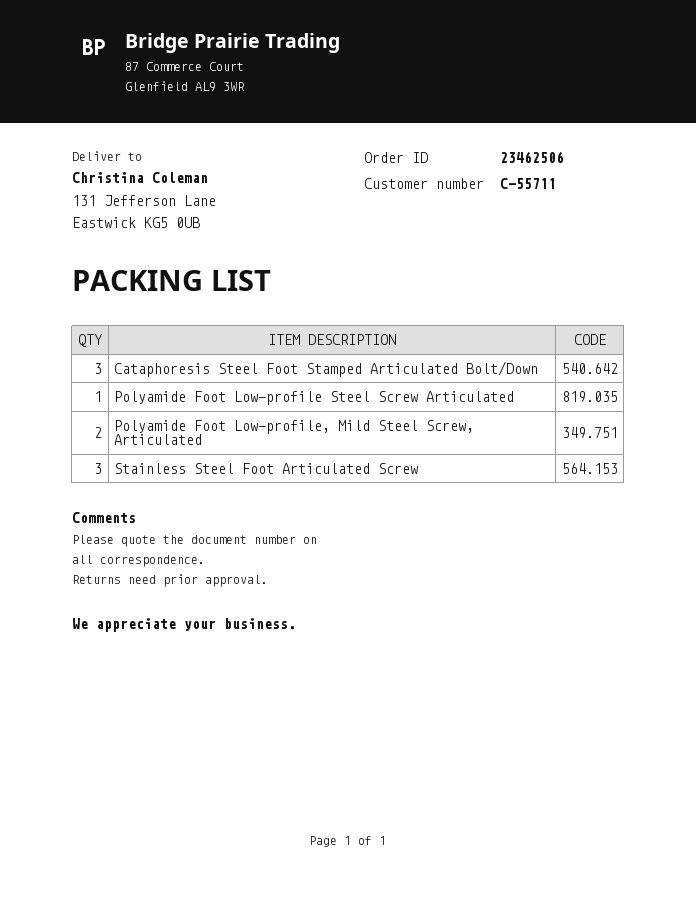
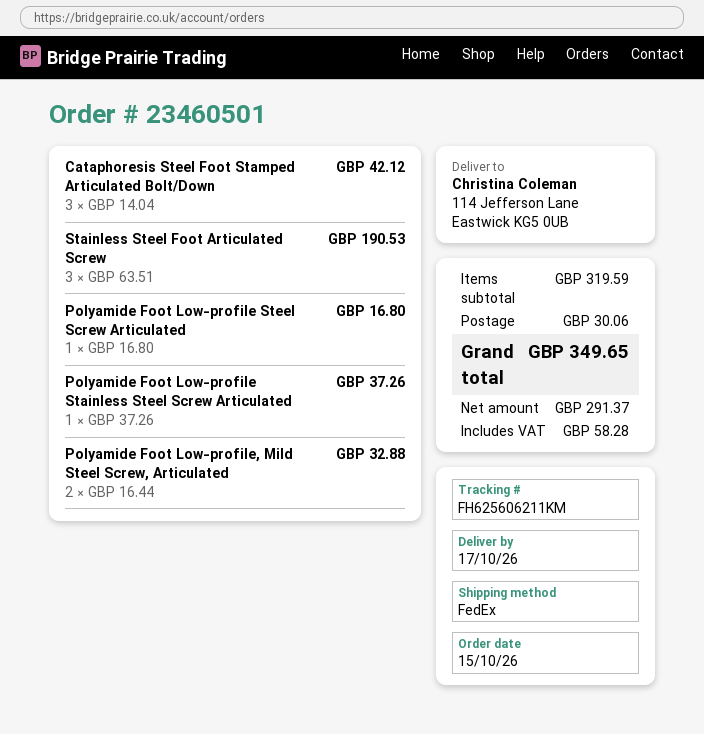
order number: 23462506 -> 23460501
ship to: 131 Jefferson Lane, Eastwick KG5 0UB -> 114 Jefferson Lane, Eastwick KG5 0UB
Polyamide Foot Low-profile Stainless Steel Screw Articulated: none -> 1

